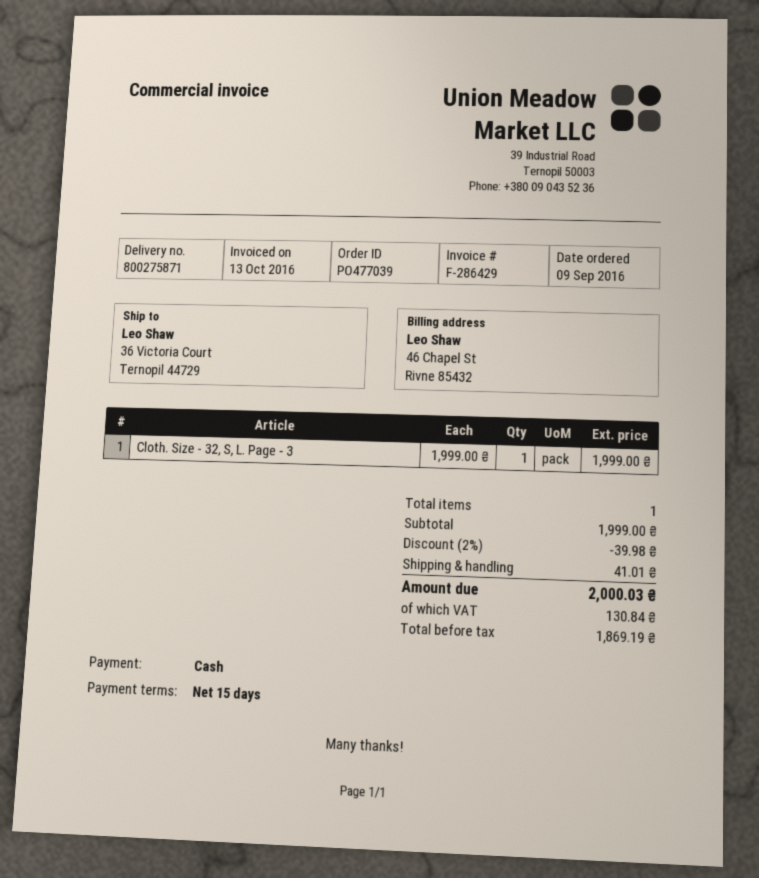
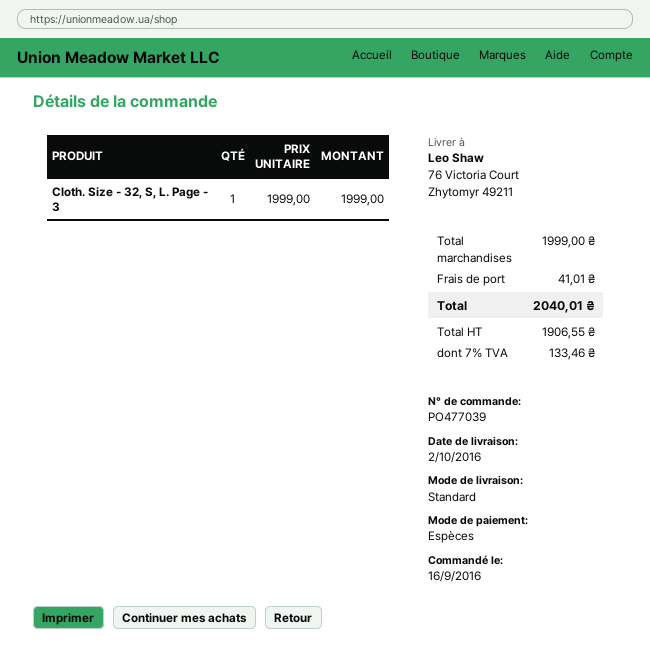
order date: 2016-09-09 -> 2016-09-16
ship to: 36 Victoria Court, Ternopil 44729 -> 76 Victoria Court, Zhytomyr 49211
discount: 2% = 39.98 -> none
net: 1869.19 -> 1906.55
tax: 130.84 -> 133.46
total: 2000.03 -> 2040.01

